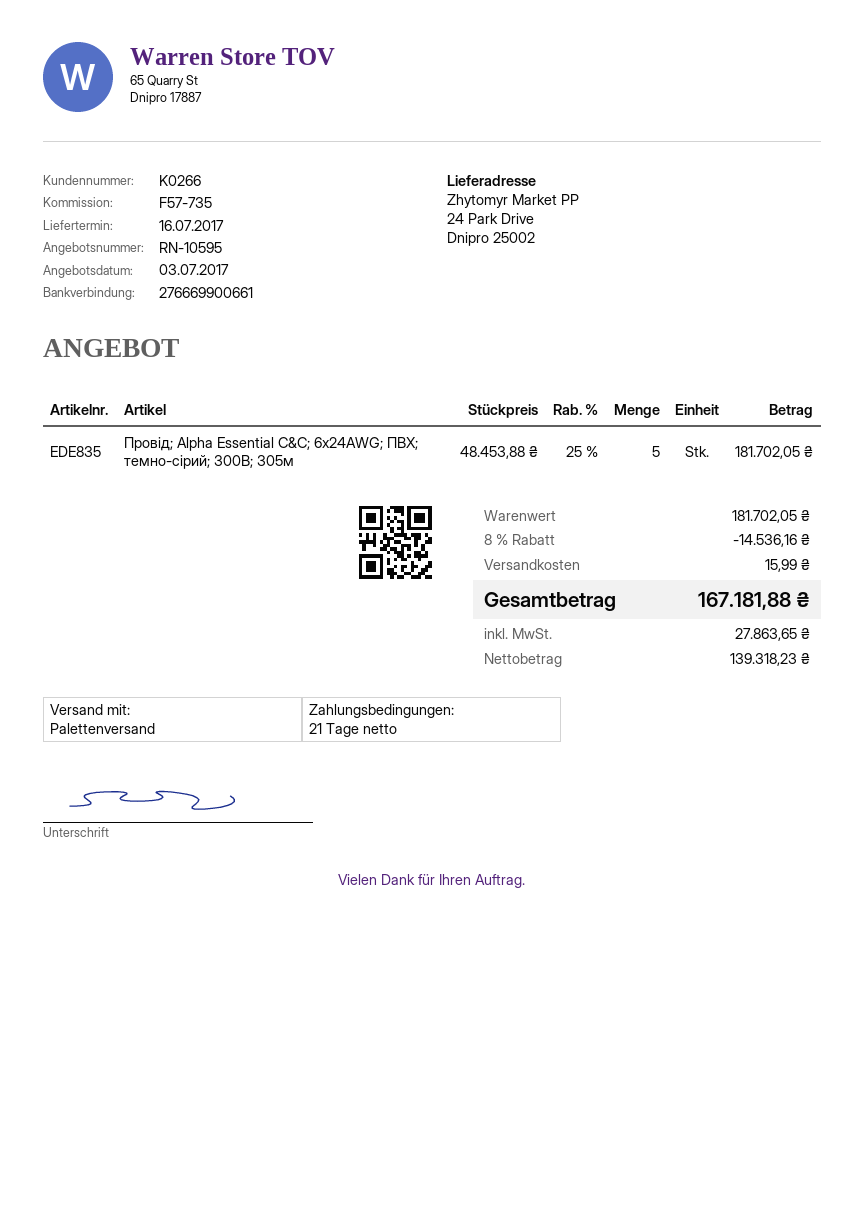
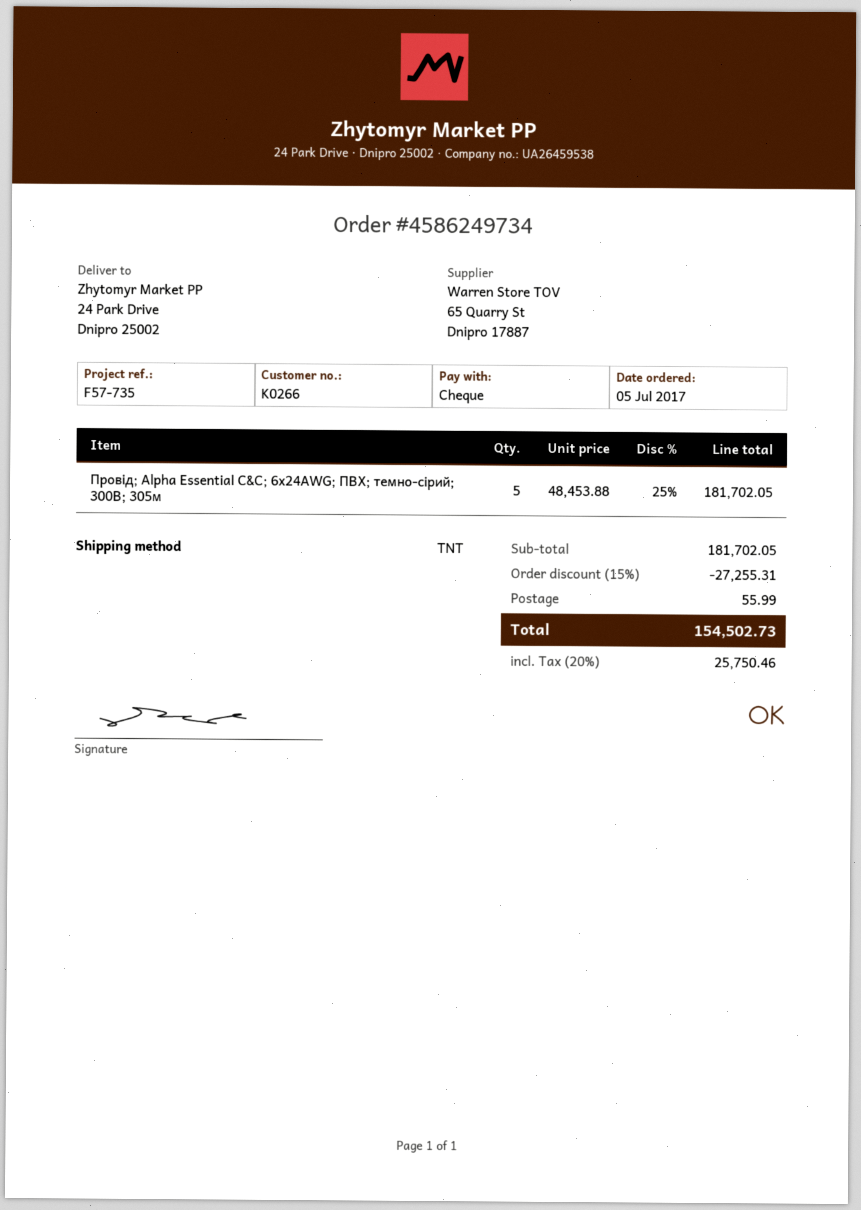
shipping method: pallet freight -> TNT
discount: 8% = 14536.16 -> 15% = 27255.31
shipping: 15.99 -> 55.99
tax: 27863.65 -> 25750.46
total: 167181.88 -> 154502.73

